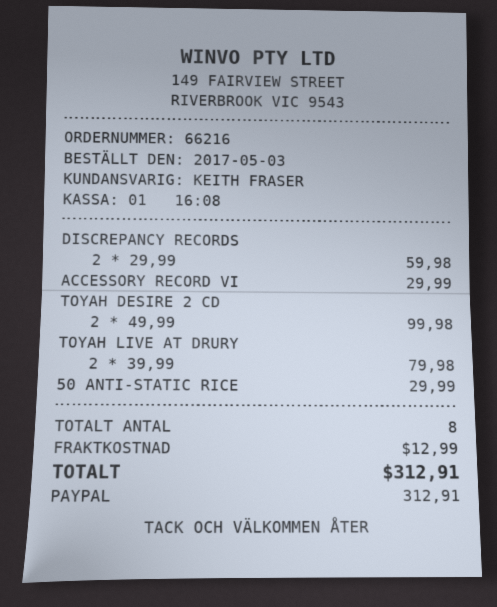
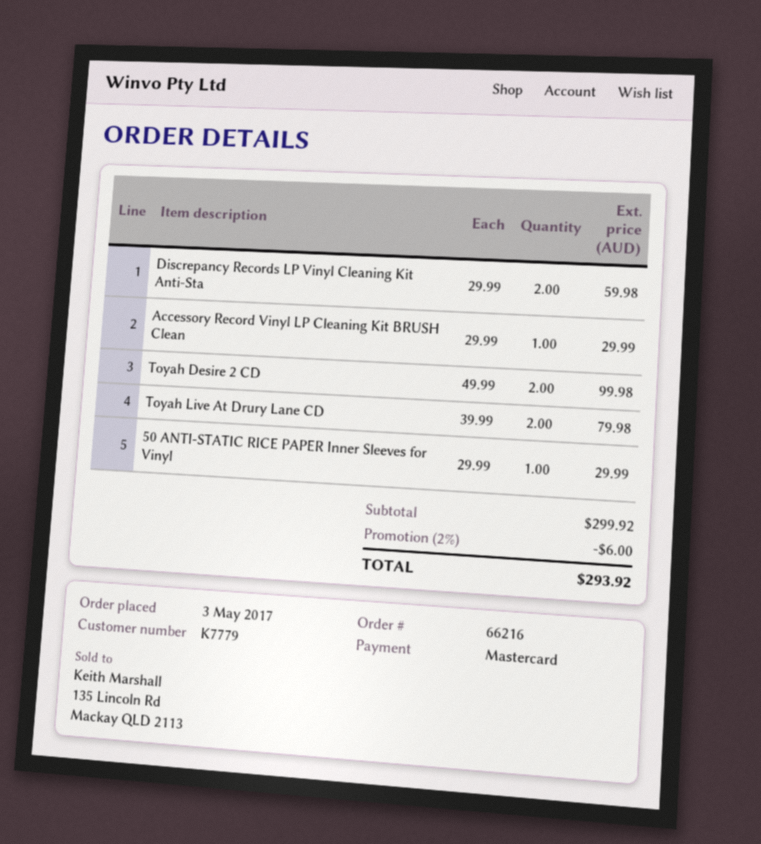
payment method: PayPal -> Mastercard
discount: none -> 2% = 6.00
shipping: 12.99 -> none
total: 312.91 -> 293.92

